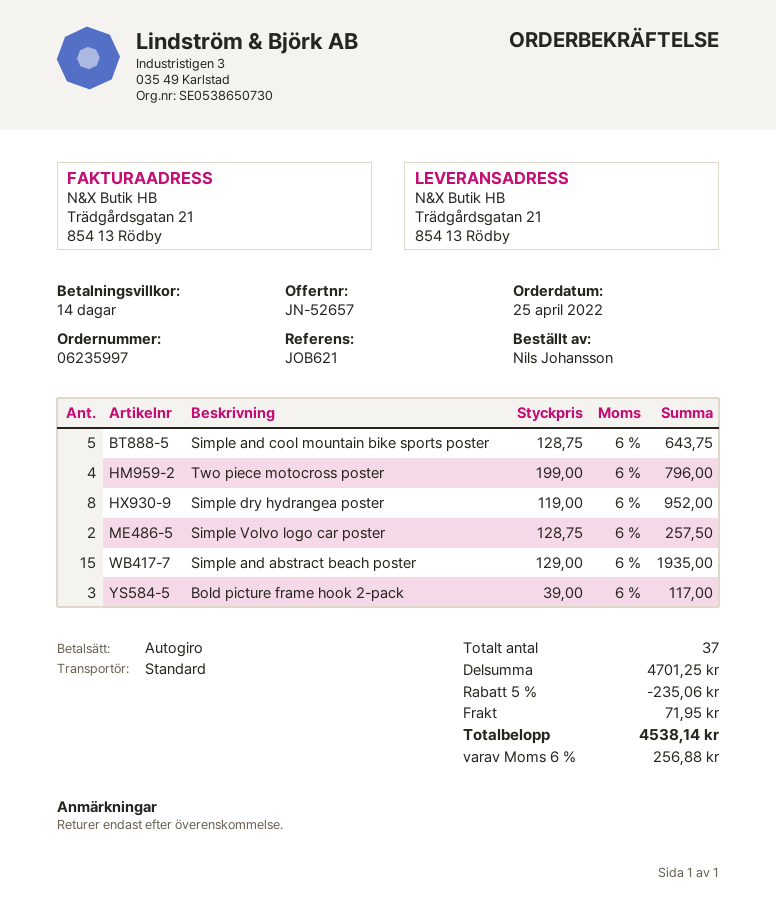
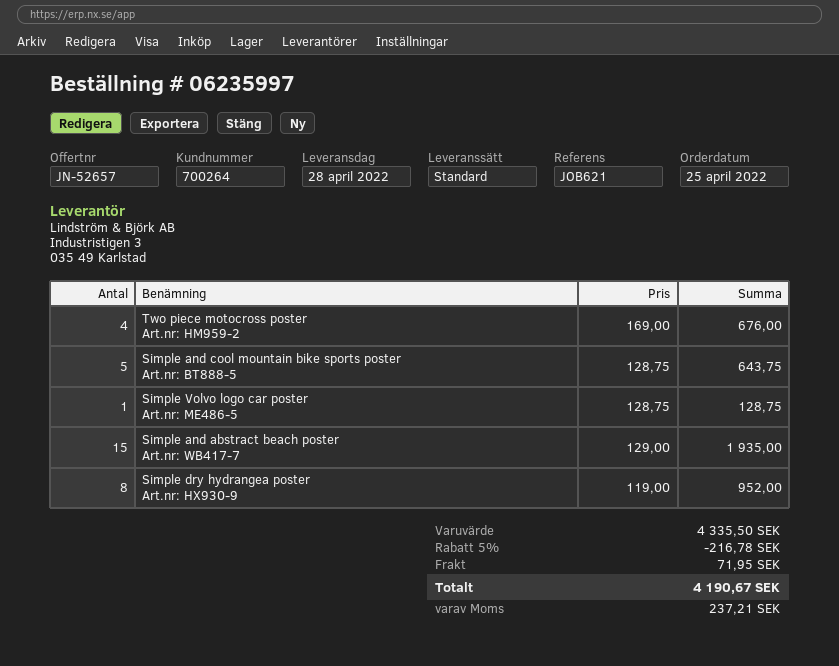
Two piece motocross poster: 4 x 199.00 = 796.00 -> 4 x 169.00 = 676.00
Simple Volvo logo car poster: 2 x 128.75 = 257.50 -> 1 x 128.75 = 128.75
Bold picture frame hook 2-pack: 3 x 39.00 = 117.00 -> none
subtotal: 4701.25 -> 4335.50
discount: 5% = 235.06 -> 5% = 216.78
tax: 256.88 -> 237.21
total: 4538.14 -> 4190.67

